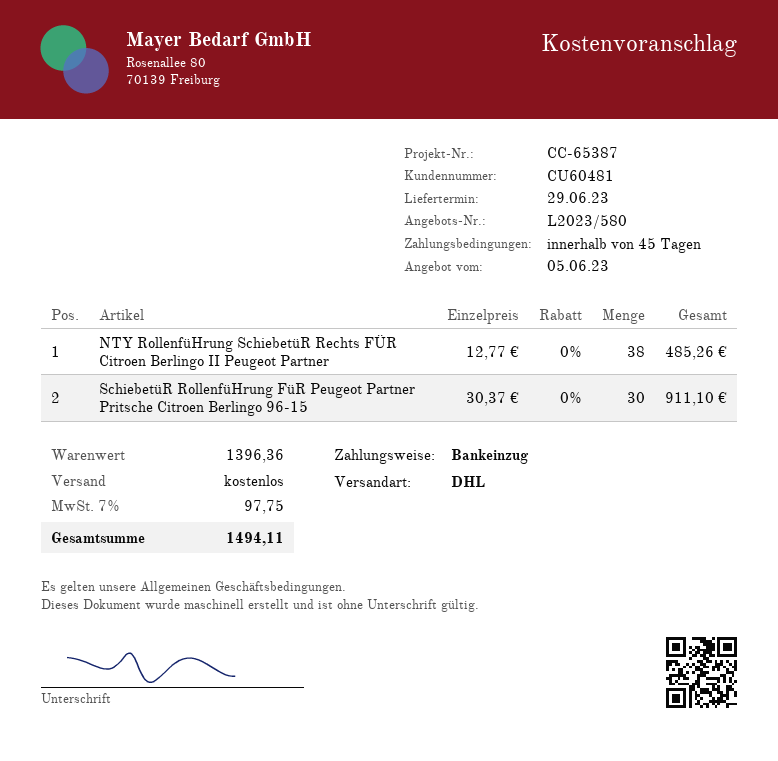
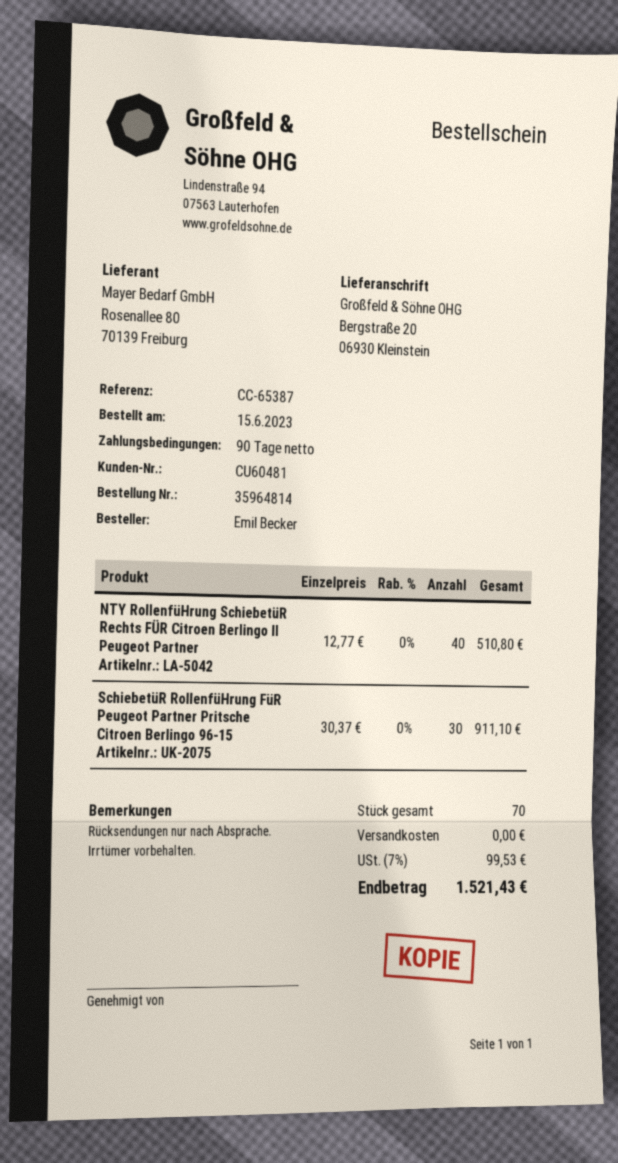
payment terms: 45 days -> 90 days
NTY RollenfüHrung SchiebetüR Rechts FÜR Citroen Berlingo II Peugeot Partner: 38 x 12.77 = 485.26 -> 40 x 12.77 = 510.80
tax: 7% = 97.75 -> 7% = 99.53
total: 1494.11 -> 1521.43

